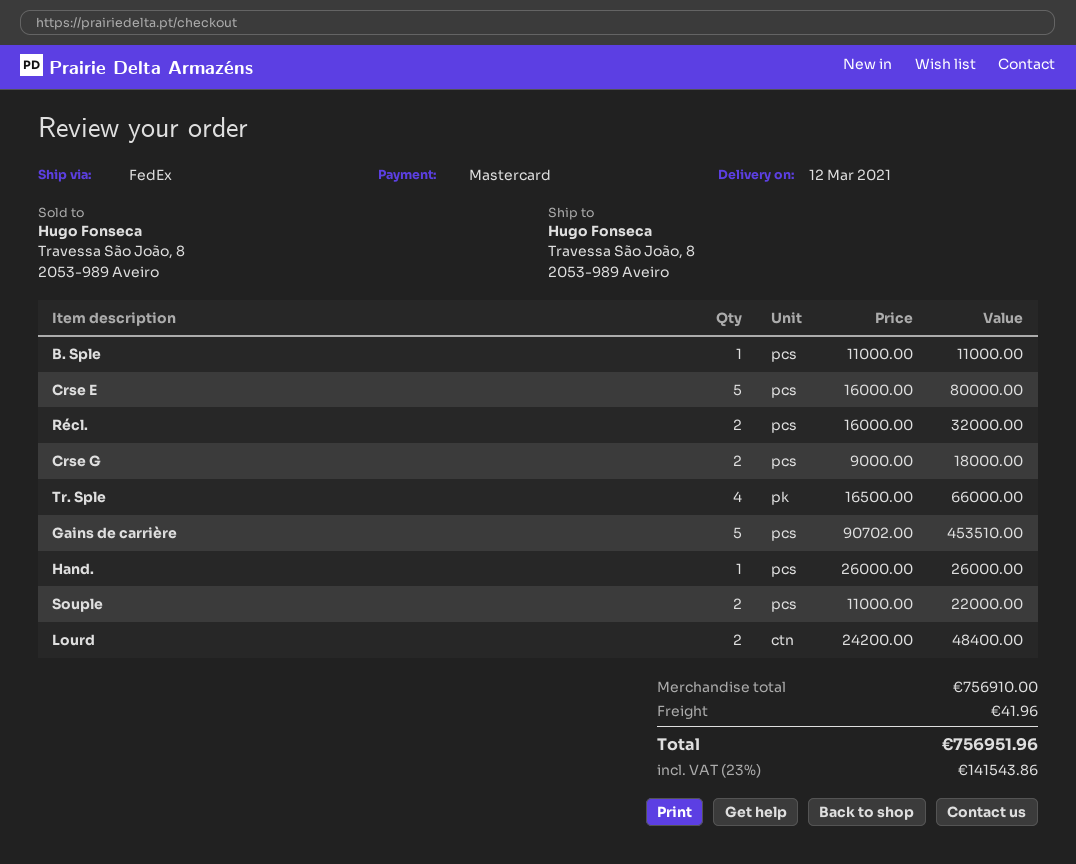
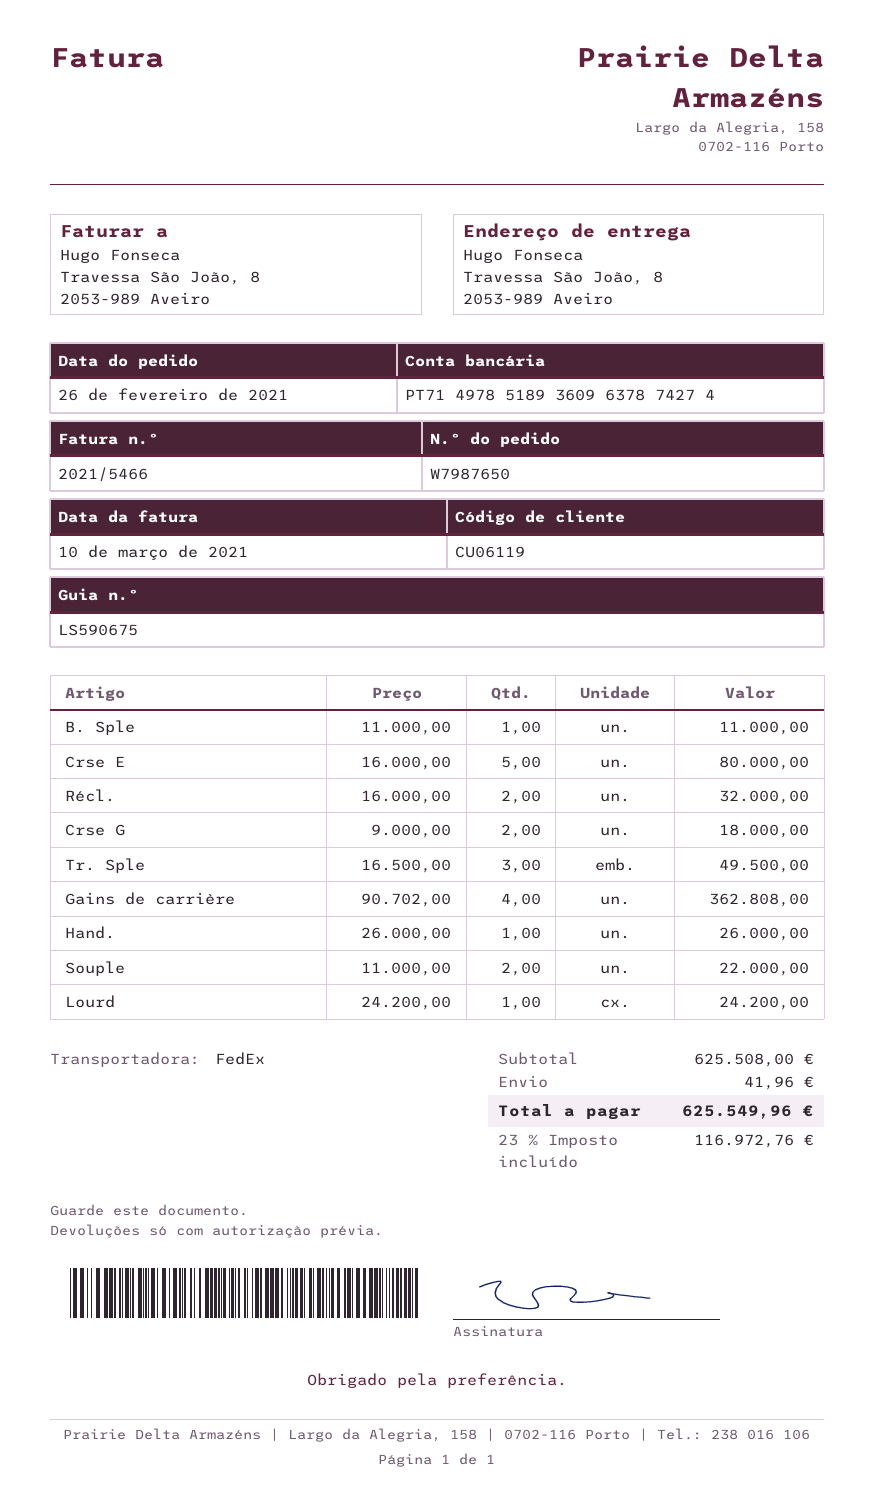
Tr. Sple: 4 x 16500.00 = 66000.00 -> 3 x 16500.00 = 49500.00
Gains de carrière: 5 x 90702.00 = 453510.00 -> 4 x 90702.00 = 362808.00
Lourd: 2 x 24200.00 = 48400.00 -> 1 x 24200.00 = 24200.00
subtotal: 756910.00 -> 625508.00
tax: 23% = 141543.86 -> 23% = 116972.76
total: 756951.96 -> 625549.96

